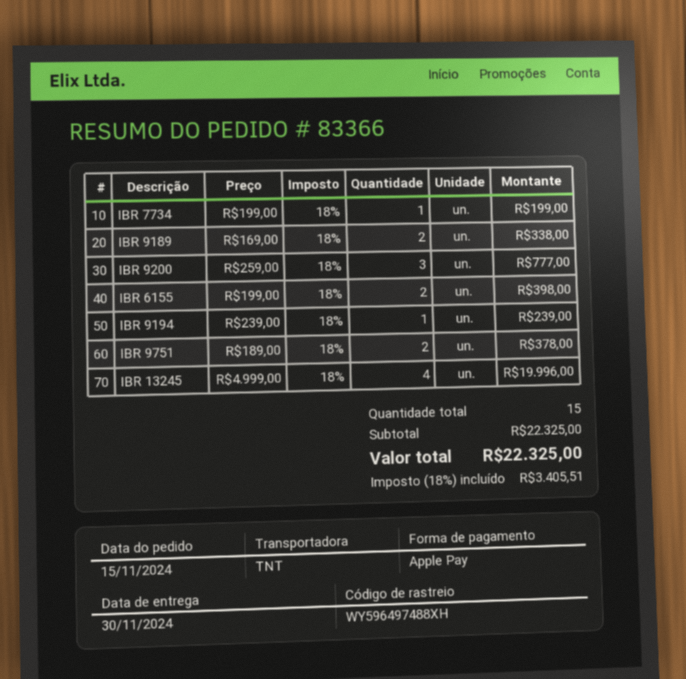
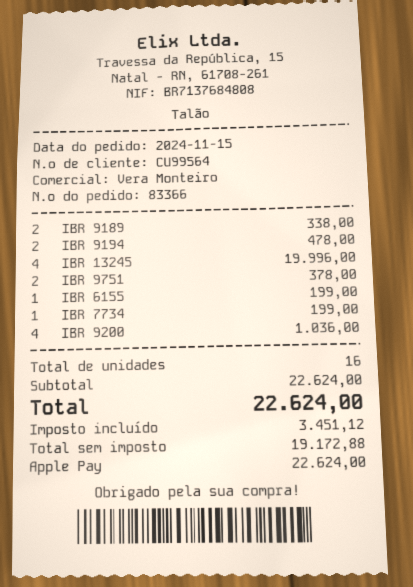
IBR 9200: 3 for 777.00 -> 4 for 1036.00
IBR 6155: 2 for 398.00 -> 1 for 199.00
IBR 9194: 1 for 239.00 -> 2 for 478.00
total quantity: 15 -> 16
subtotal: 22325.00 -> 22624.00
tax: 3405.51 -> 3451.12
total: 22325.00 -> 22624.00

